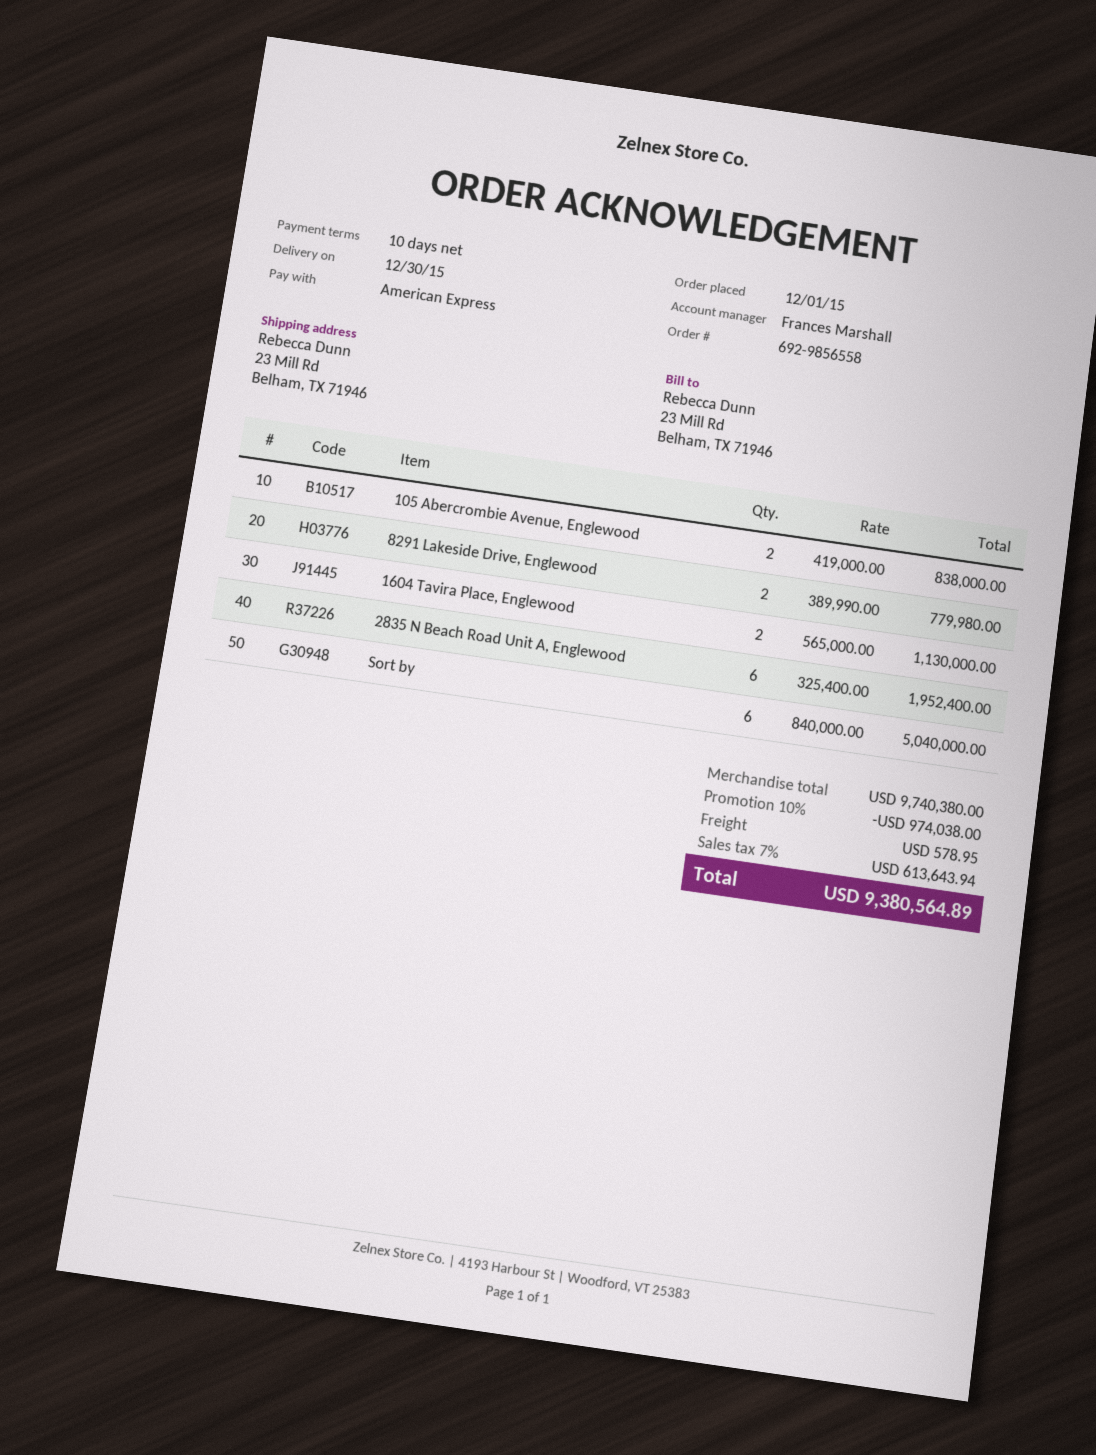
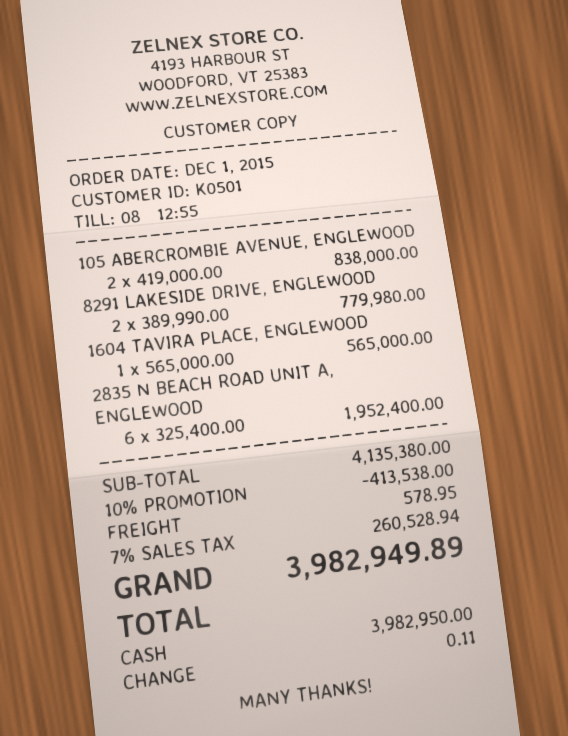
payment method: American Express -> cash
1604 Tavira Place, Englewood: 2 x 565000.00 = 1130000.00 -> 1 x 565000.00 = 565000.00
Sort by: 6 x 840000.00 = 5040000.00 -> none
subtotal: 9740380.00 -> 4135380.00
discount: 10% = 974038.00 -> 10% = 413538.00
tax: 7% = 613643.94 -> 7% = 260528.94
total: 9380564.89 -> 3982949.89

